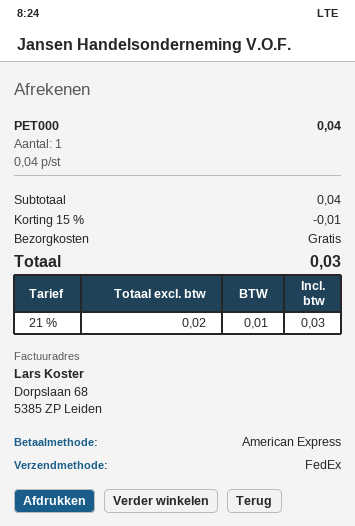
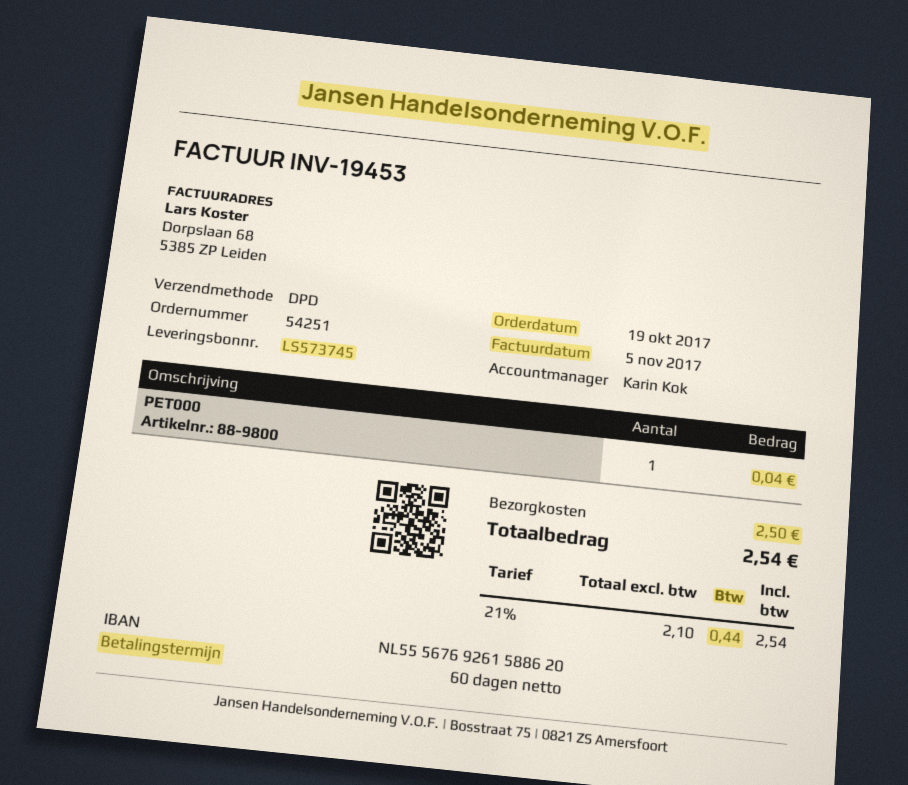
shipping method: FedEx -> DPD
discount: 15% = 0.01 -> none
shipping: 0.00 -> 2.50
net: 0.02 -> 2.10
tax: 21% = 0.01 -> 21% = 0.44
total: 0.03 -> 2.54

